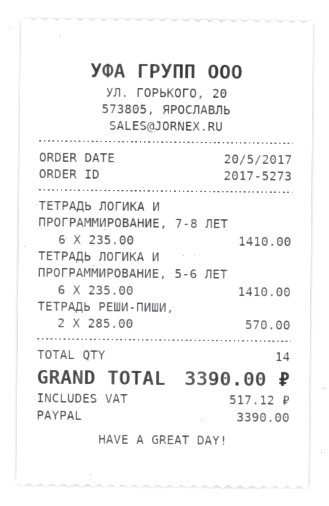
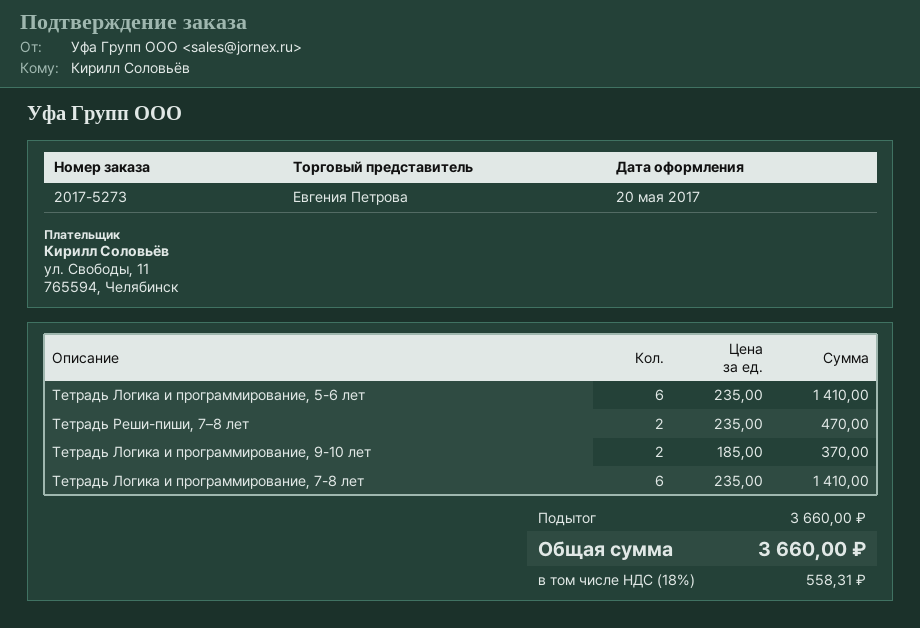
ТЕТРАДЬ РЕШИ-ПИШИ,: 2 x 285.00 = 570.00 -> 2 x 235.00 = 470.00
Тетрадь Логика и программирование, 9-10 лет: none -> 2 x 185.00 = 370.00
tax: 517.12 -> 558.31
total: 3390.00 -> 3660.00

